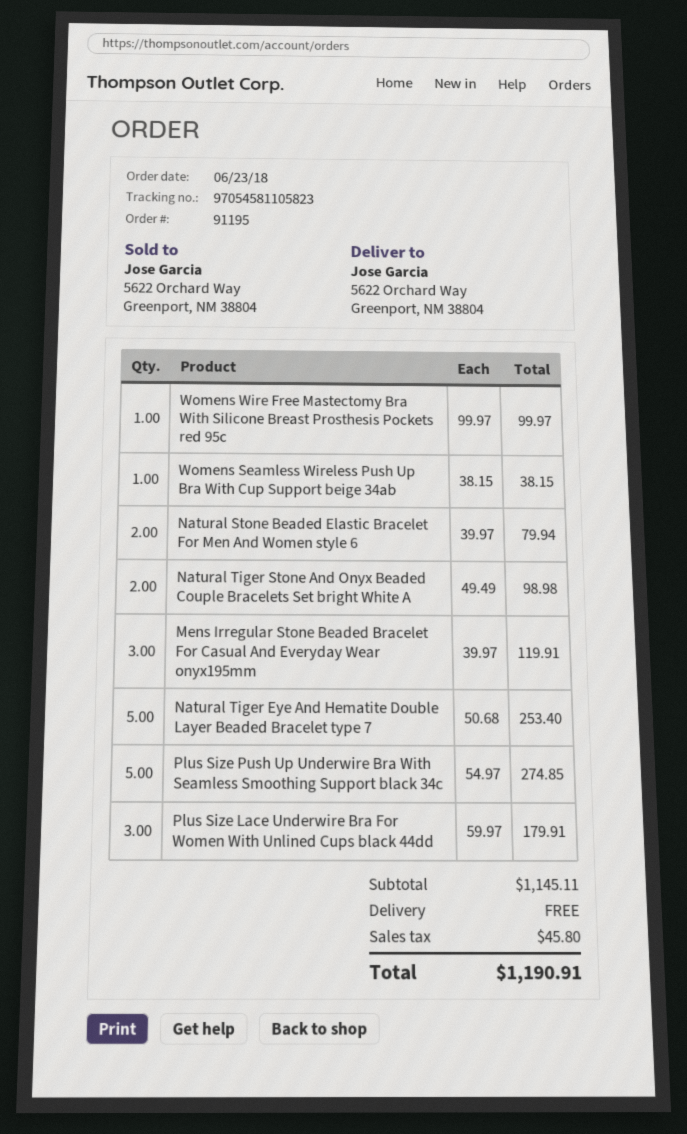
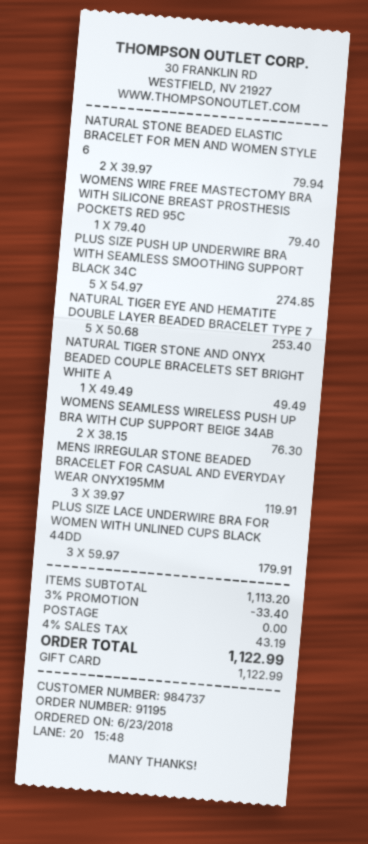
Womens Wire Free Mastectomy Bra With Silicone Breast Prosthesis Pockets red 95c: 1 x 99.97 = 99.97 -> 1 x 79.40 = 79.40
Womens Seamless Wireless Push Up Bra With Cup Support beige 34ab: 1 x 38.15 = 38.15 -> 2 x 38.15 = 76.30
Natural Tiger Stone And Onyx Beaded Couple Bracelets Set bright White A: 2 x 49.49 = 98.98 -> 1 x 49.49 = 49.49
subtotal: 1145.11 -> 1113.20
discount: none -> 3% = 33.40
tax: 45.80 -> 43.19
total: 1190.91 -> 1122.99

